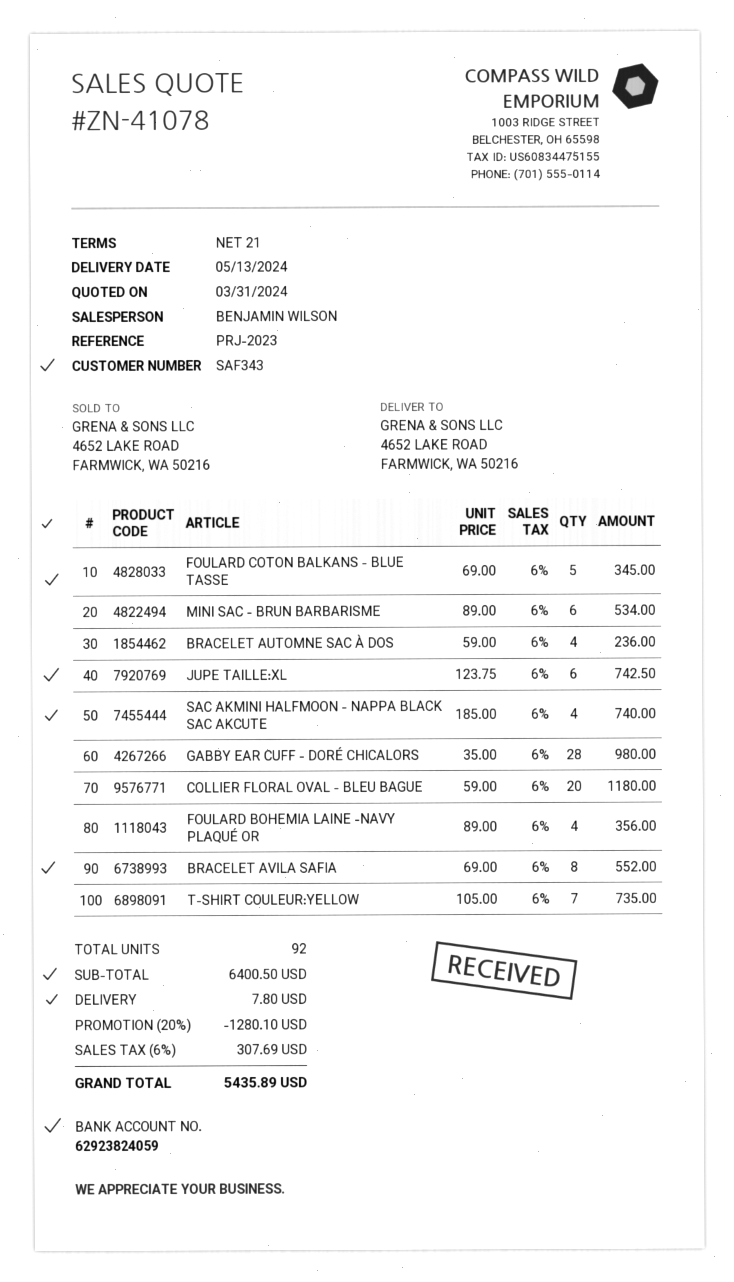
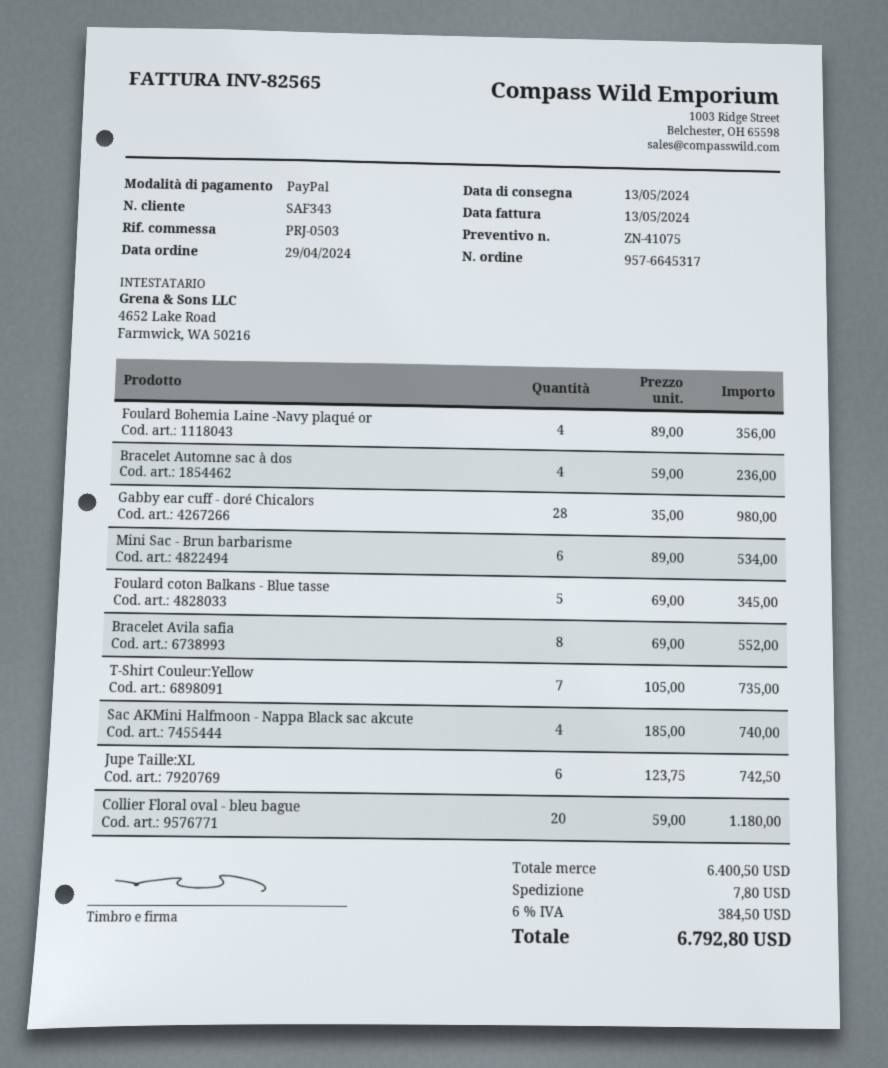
quote number: ZN-41078 -> ZN-41075
reference: PRJ-2023 -> PRJ-0503
discount: 20% = 1280.10 -> none
tax: 6% = 307.69 -> 6% = 384.50
total: 5435.89 -> 6792.80

